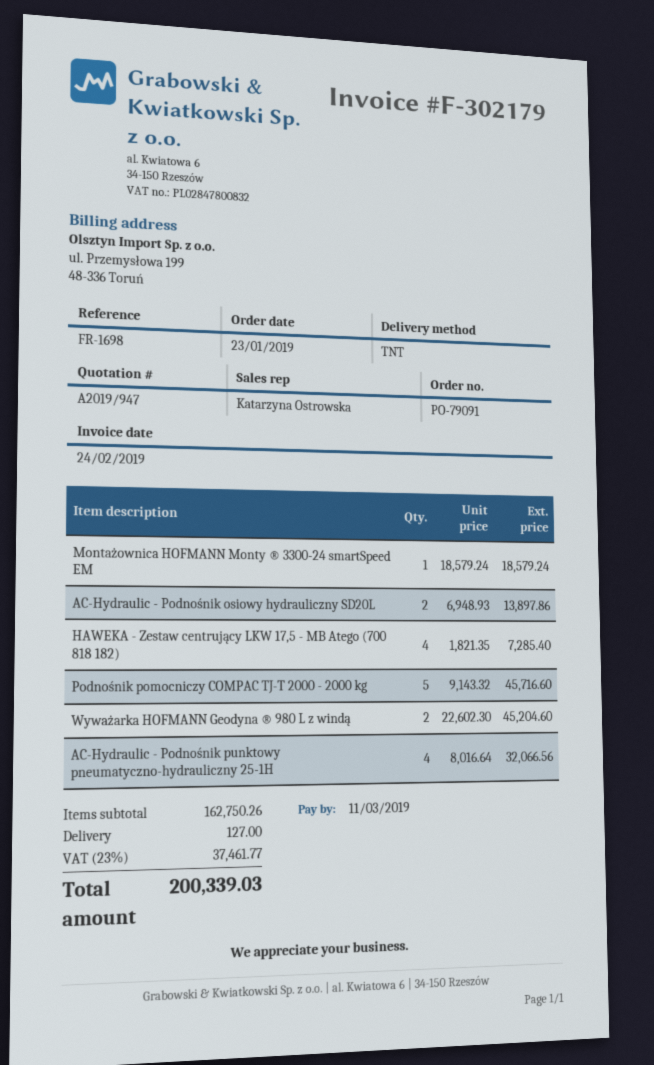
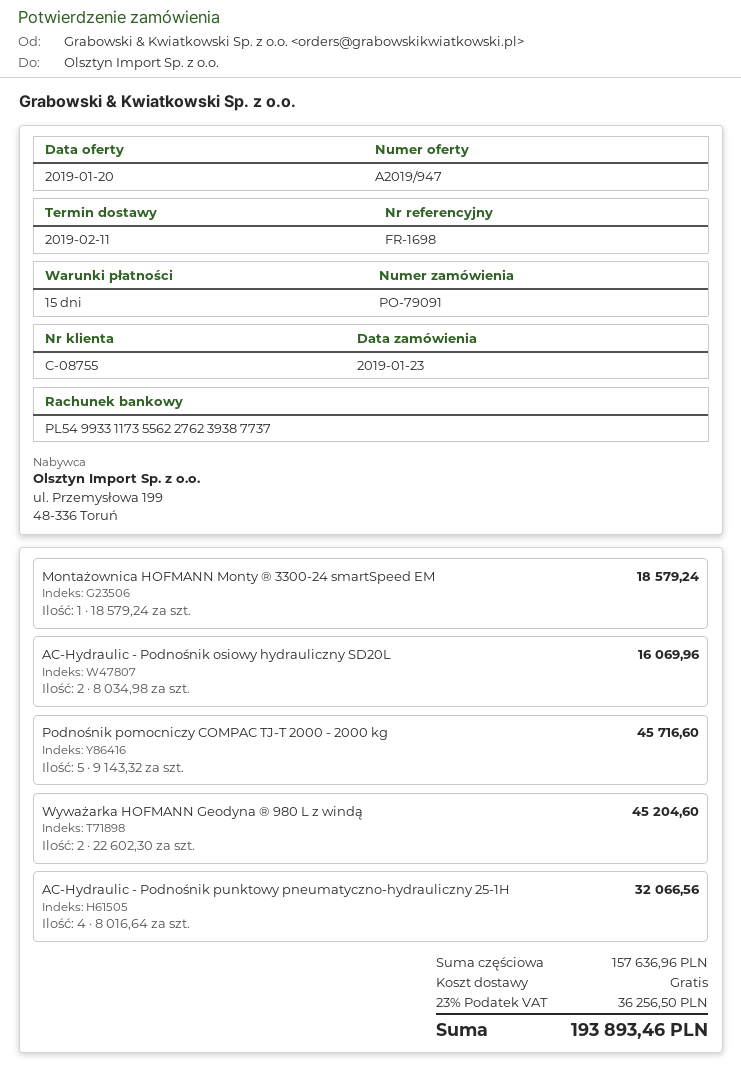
AC-Hydraulic - Podnośnik osiowy hydrauliczny SD20L: 2 x 6948.93 = 13897.86 -> 2 x 8034.98 = 16069.96
HAWEKA - Zestaw centrujący LKW 17,5 - MB Atego (700 818 182): 4 x 1821.35 = 7285.40 -> none
subtotal: 162750.26 -> 157636.96
shipping: 127.00 -> 0.00
tax: 23% = 37461.77 -> 23% = 36256.50
total: 200339.03 -> 193893.46

